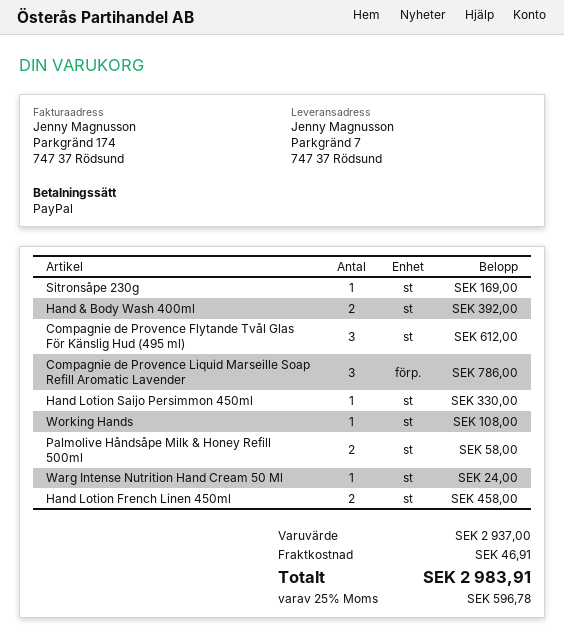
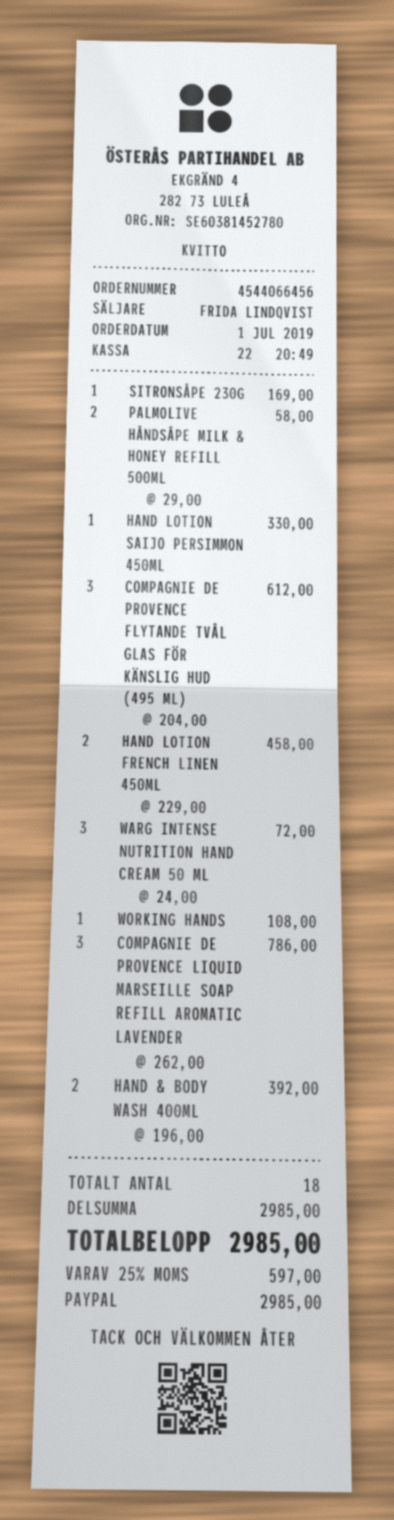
Warg Intense Nutrition Hand Cream 50 Ml: 1 for 24.00 -> 3 for 72.00
subtotal: 2937.00 -> 2985.00
shipping: 46.91 -> none
tax: 25% = 596.78 -> 25% = 597.00
total: 2983.91 -> 2985.00

